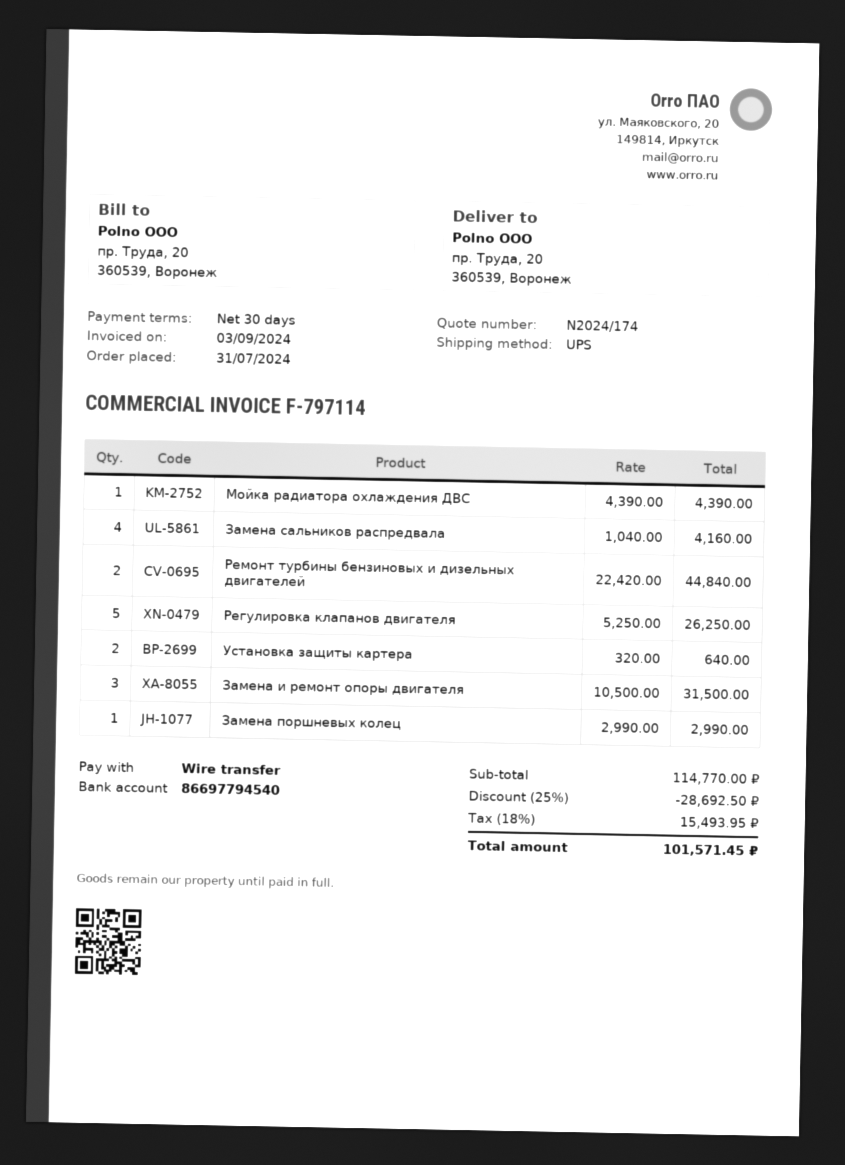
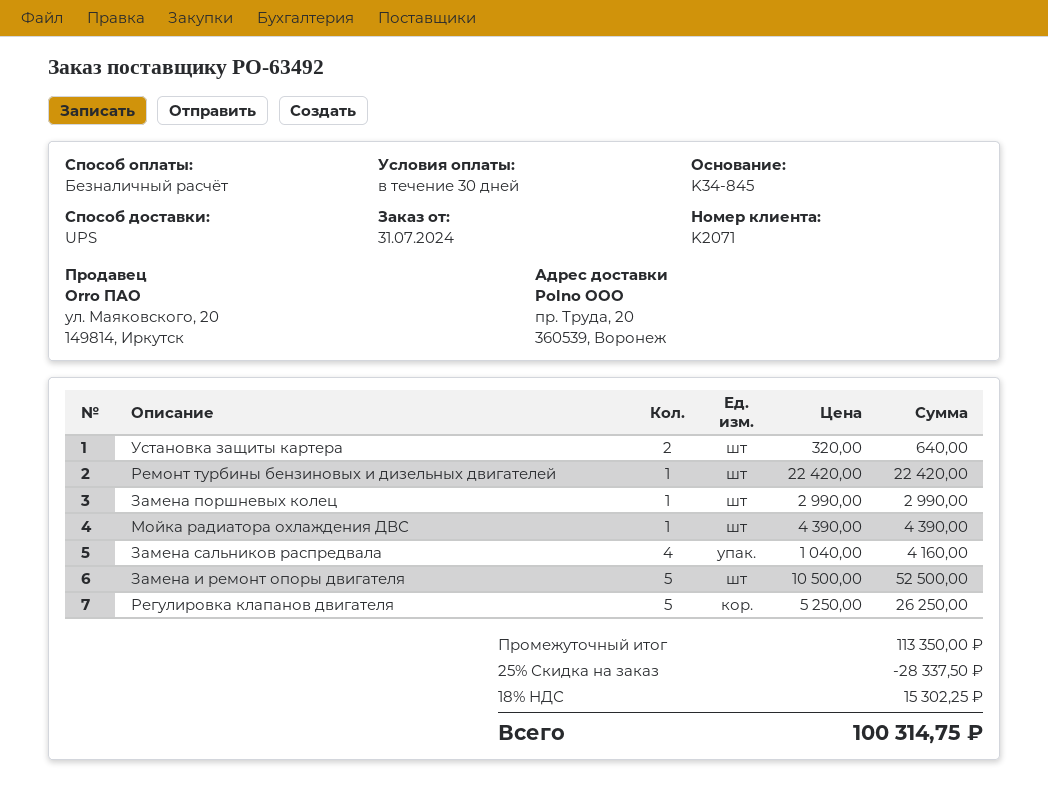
Ремонт турбины бензиновых и дизельных двигателей: 2 x 22420.00 = 44840.00 -> 1 x 22420.00 = 22420.00
Замена и ремонт опоры двигателя: 3 x 10500.00 = 31500.00 -> 5 x 10500.00 = 52500.00
subtotal: 114770.00 -> 113350.00
discount: 25% = 28692.50 -> 25% = 28337.50
tax: 18% = 15493.95 -> 18% = 15302.25
total: 101571.45 -> 100314.75

